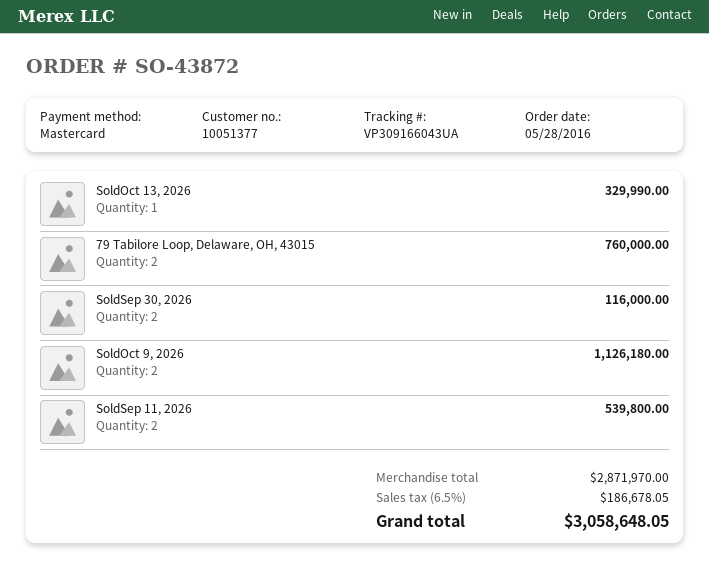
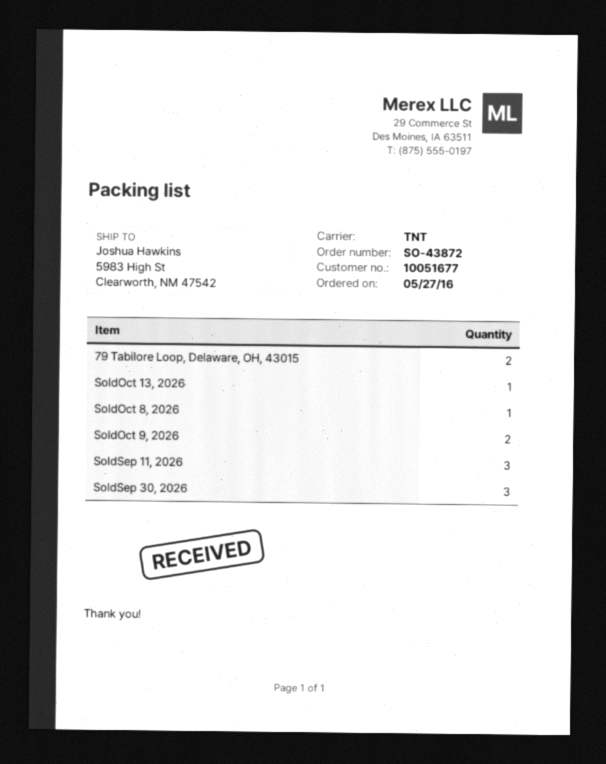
order date: 2016-05-28 -> 2016-05-27
customer number: 10051377 -> 10051677
SoldSep 30, 2026: 2 -> 3
SoldSep 11, 2026: 2 -> 3
SoldOct 8, 2026: none -> 1

